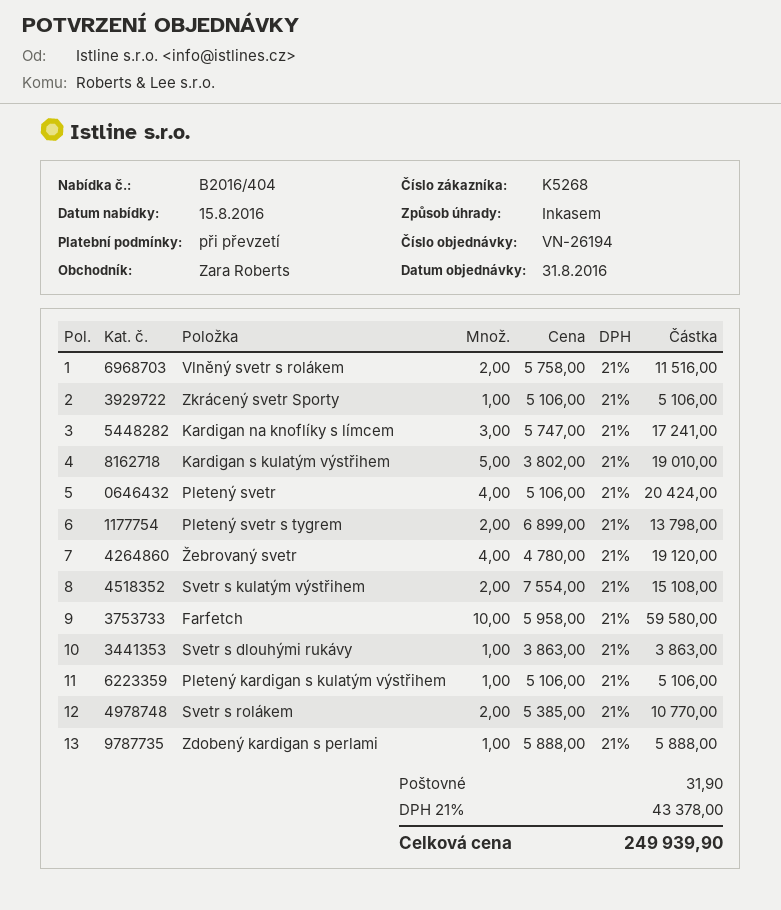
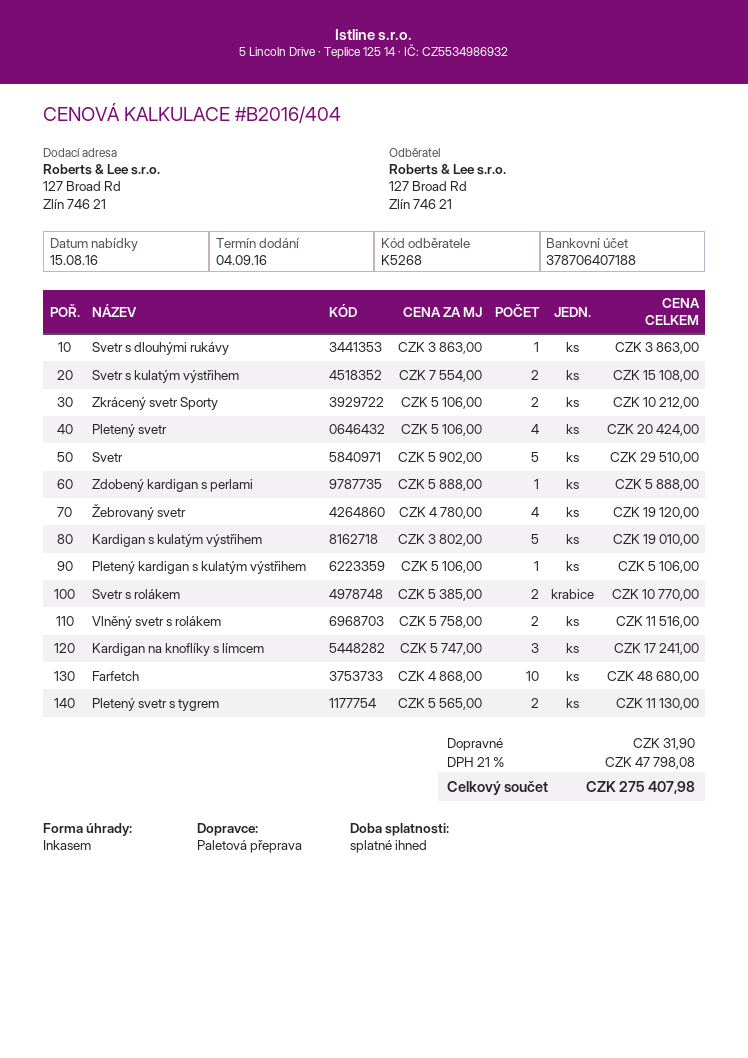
Zkrácený svetr Sporty: 1 x 5106.00 = 5106.00 -> 2 x 5106.00 = 10212.00
Pletený svetr s tygrem: 2 x 6899.00 = 13798.00 -> 2 x 5565.00 = 11130.00
Farfetch: 10 x 5958.00 = 59580.00 -> 10 x 4868.00 = 48680.00
Svetr: none -> 5 x 5902.00 = 29510.00
tax: 21% = 43378.00 -> 21% = 47798.08
total: 249939.90 -> 275407.98

